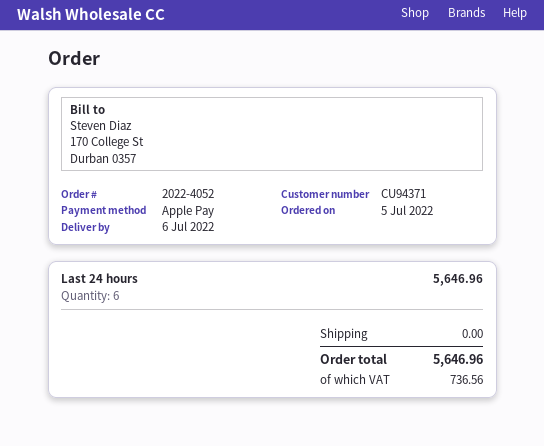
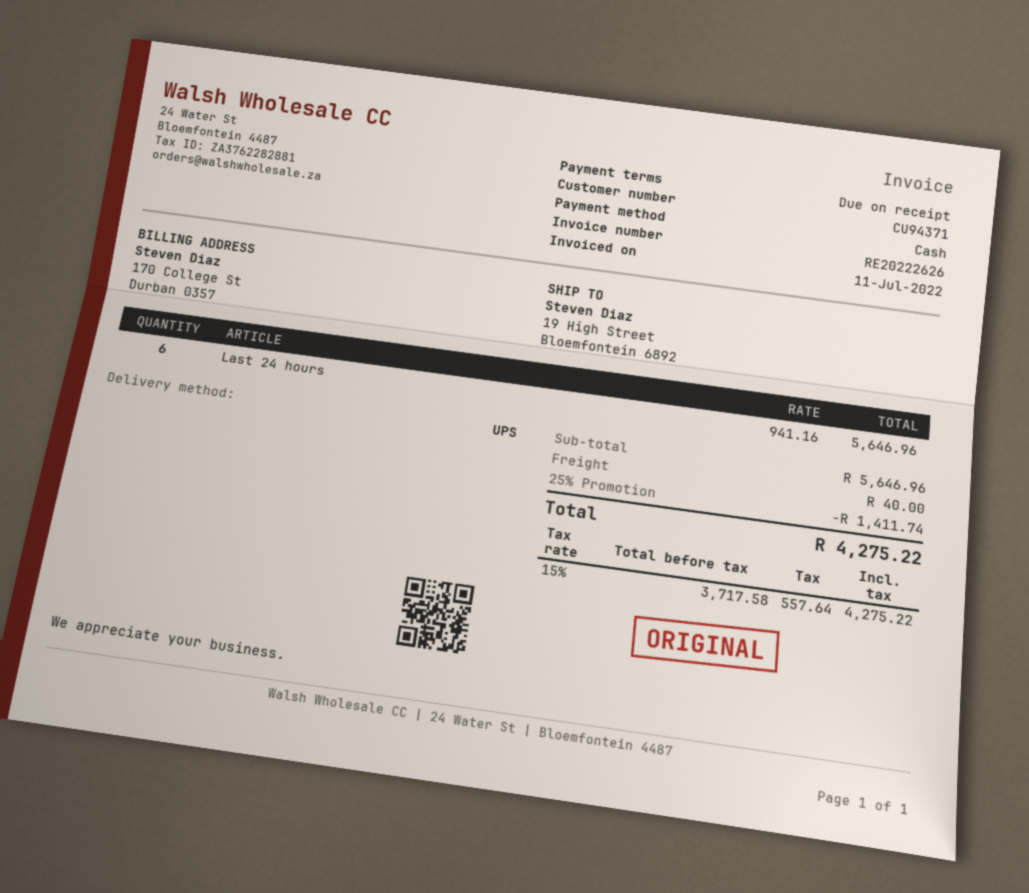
payment method: Apple Pay -> cash
discount: none -> 25% = 1411.74
shipping: 0.00 -> 40.00
tax: 736.56 -> 557.64
total: 5646.96 -> 4275.22

